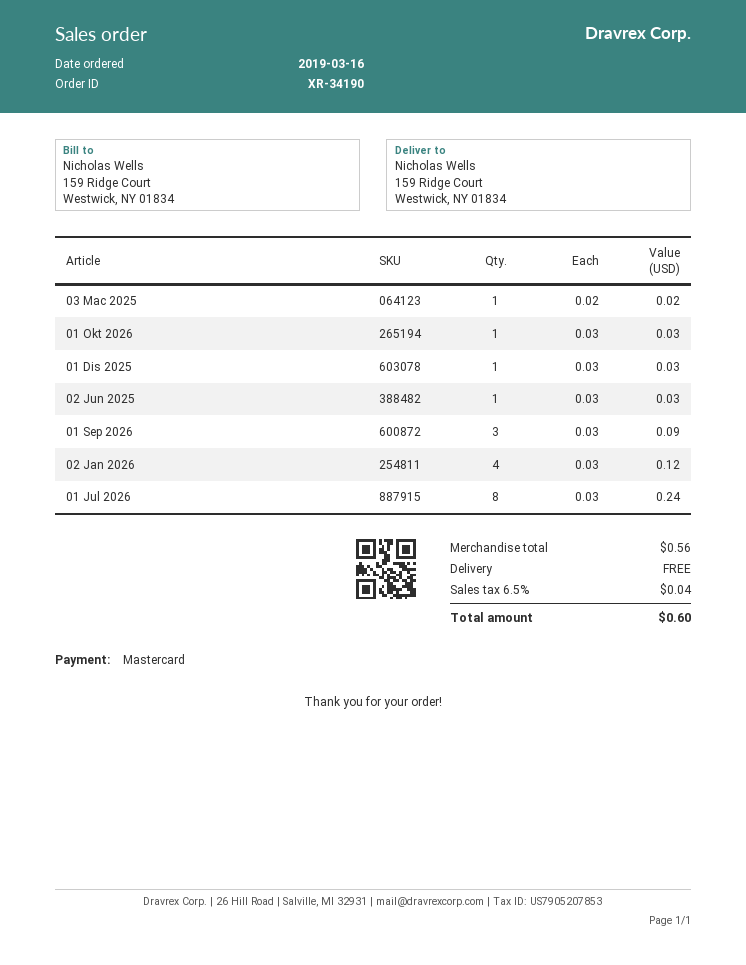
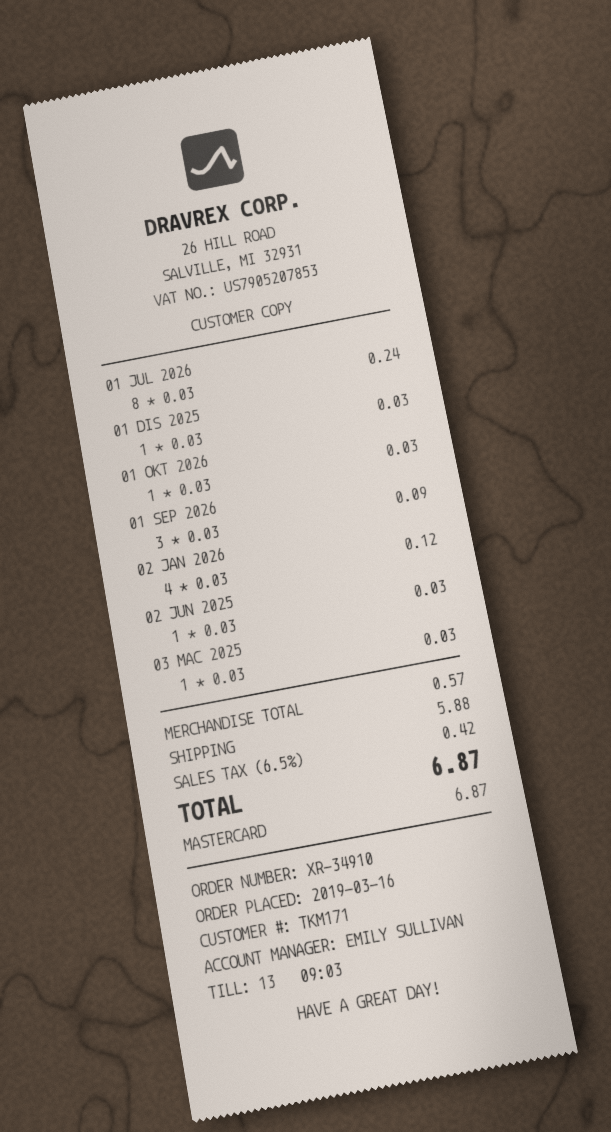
order number: XR-34190 -> XR-34910
03 Mac 2025: 1 x 0.02 = 0.02 -> 1 x 0.03 = 0.03
subtotal: 0.56 -> 0.57
shipping: 0.00 -> 5.88
tax: 6.5% = 0.04 -> 6.5% = 0.42
total: 0.60 -> 6.87

